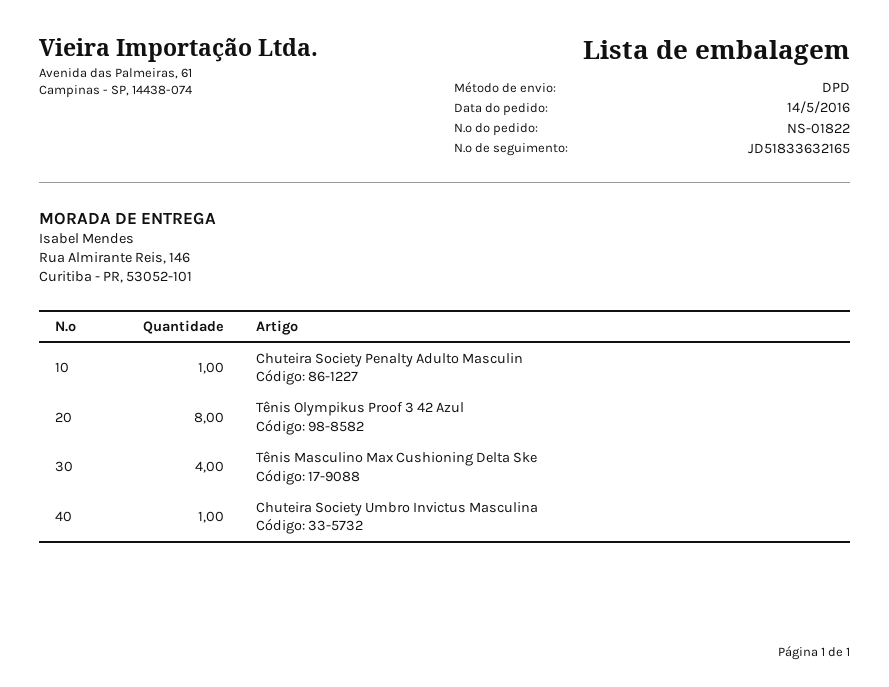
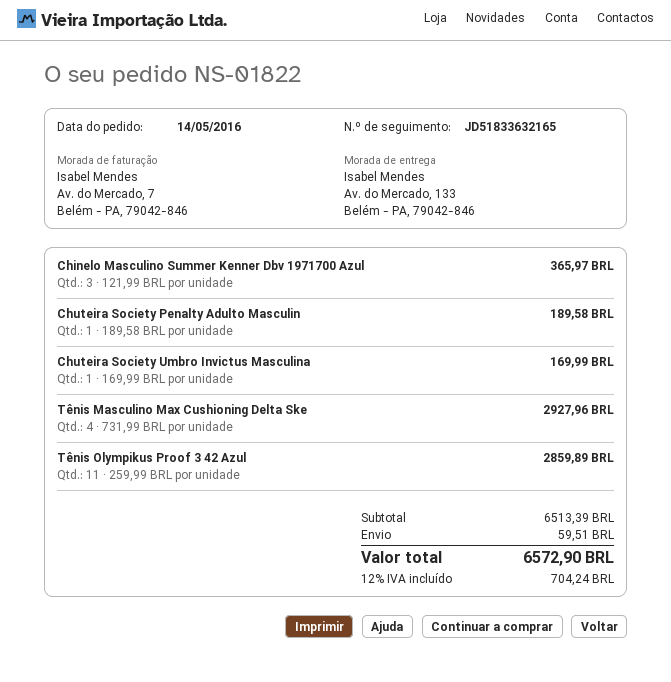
ship to: Rua Almirante Reis, 146, Curitiba - PR, 53052-101 -> Av. do Mercado, 133, Belém - PA, 79042-846
Tênis Olympikus Proof 3 42 Azul: 8 -> 11
Chinelo Masculino Summer Kenner Dbv 1971700 Azul: none -> 3

